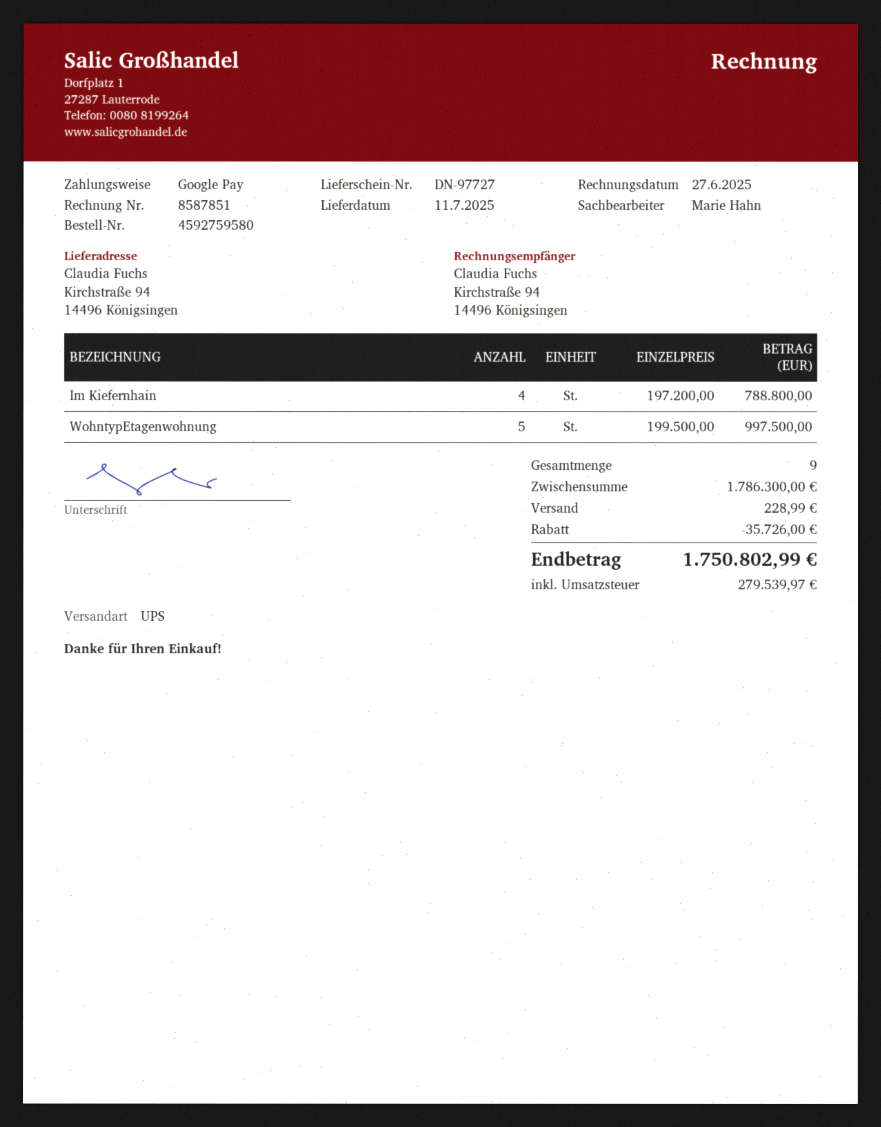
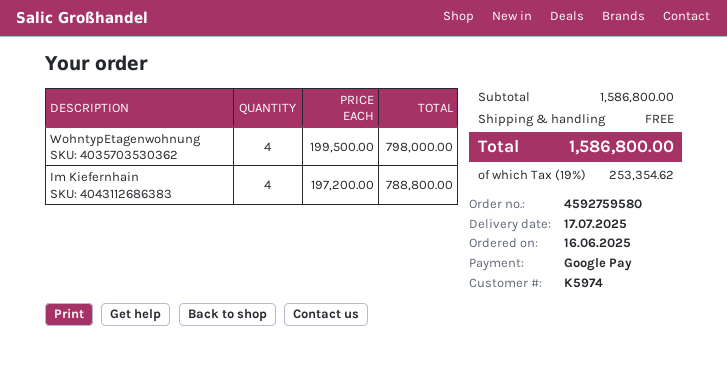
delivery date: 2025-07-11 -> 2025-07-17
WohntypEtagenwohnung: 5 x 199500.00 = 997500.00 -> 4 x 199500.00 = 798000.00
subtotal: 1786300.00 -> 1586800.00
discount: 35726.00 -> none
shipping: 228.99 -> 0.00
tax: 279539.97 -> 253354.62
total: 1750802.99 -> 1586800.00

